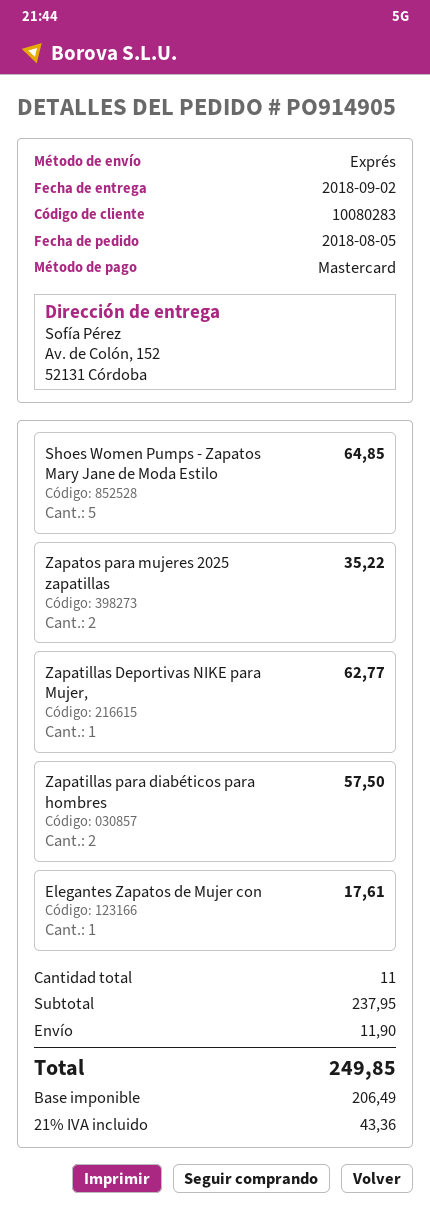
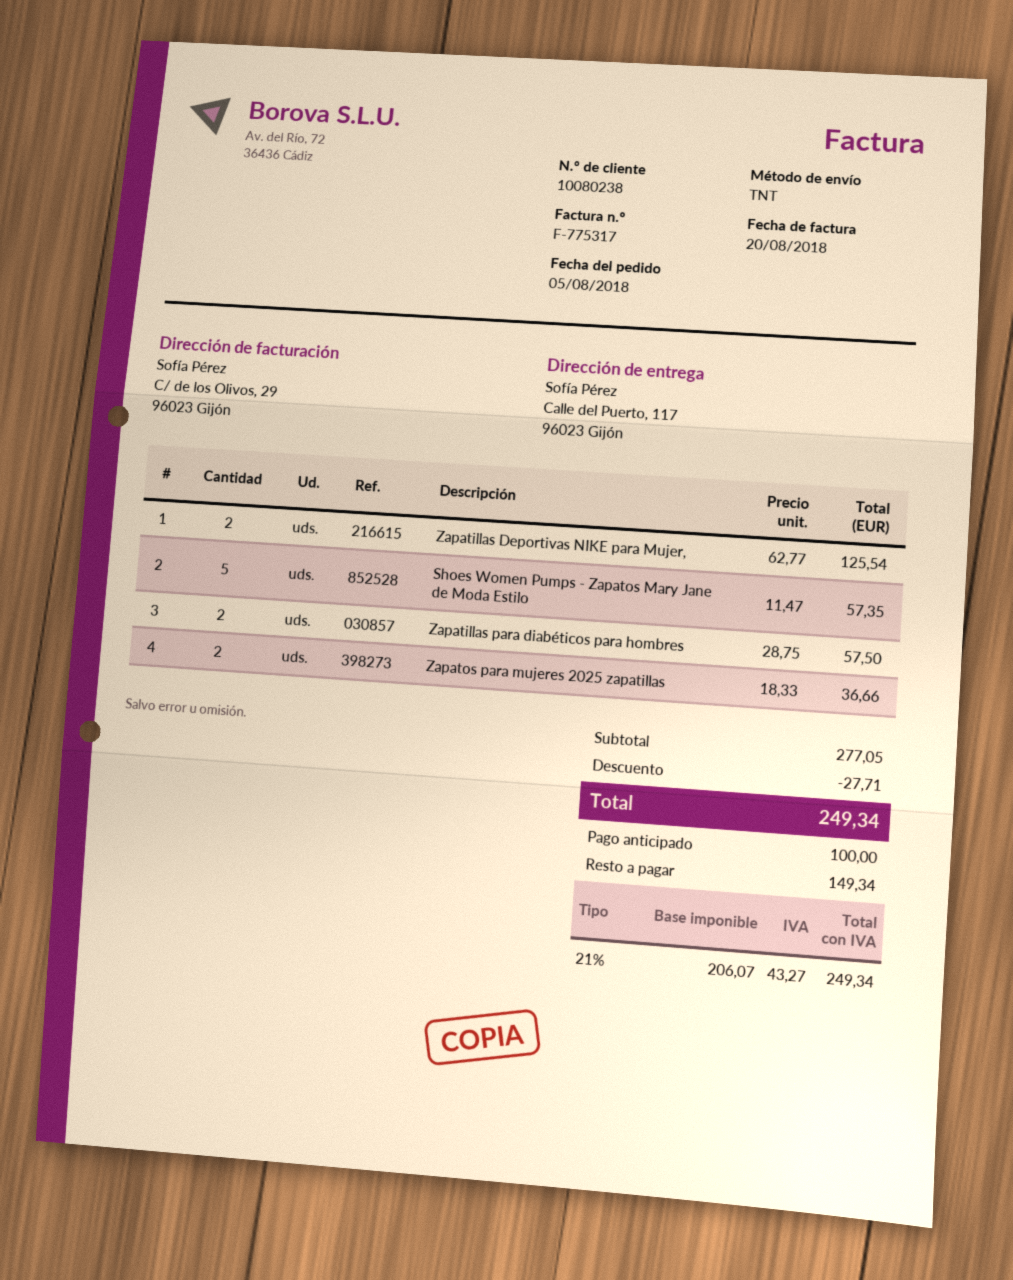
customer number: 10080283 -> 10080238
shipping method: express -> TNT
ship to: Av. de Colón, 152, 52131 Córdoba -> Calle del Puerto, 117, 96023 Gijón
Shoes Women Pumps - Zapatos Mary Jane de Moda Estilo: 5 for 64.85 -> 5 for 57.35
Zapatos para mujeres 2025 zapatillas: 2 for 35.22 -> 2 for 36.66
Zapatillas Deportivas NIKE para Mujer,: 1 for 62.77 -> 2 for 125.54
Elegantes Zapatos de Mujer con: 1 for 17.61 -> none
subtotal: 237.95 -> 277.05
discount: none -> 27.71
shipping: 11.90 -> none
net: 206.49 -> 206.07
tax: 21% = 43.36 -> 21% = 43.27
total: 249.85 -> 249.34

